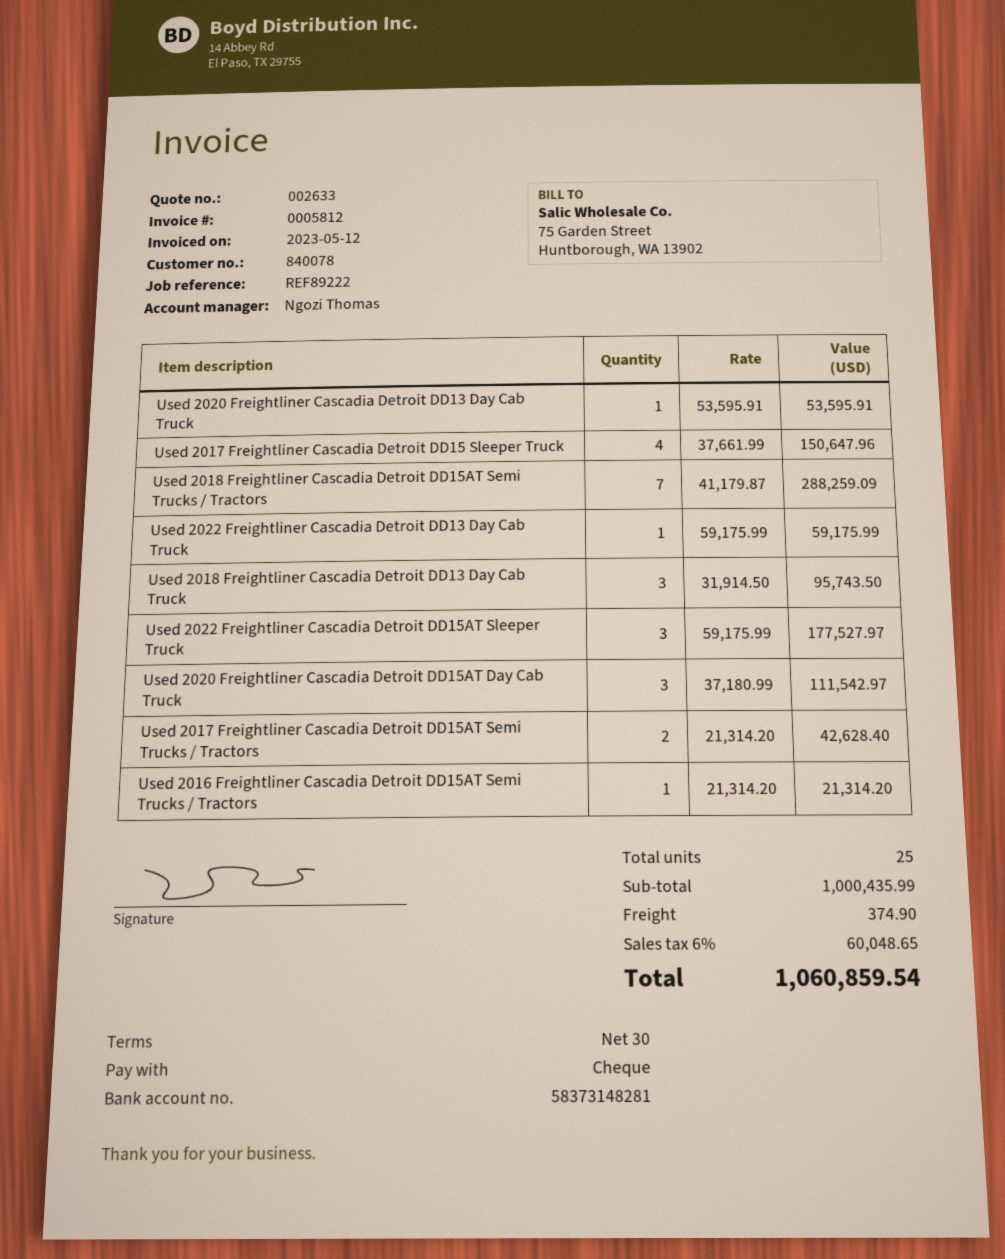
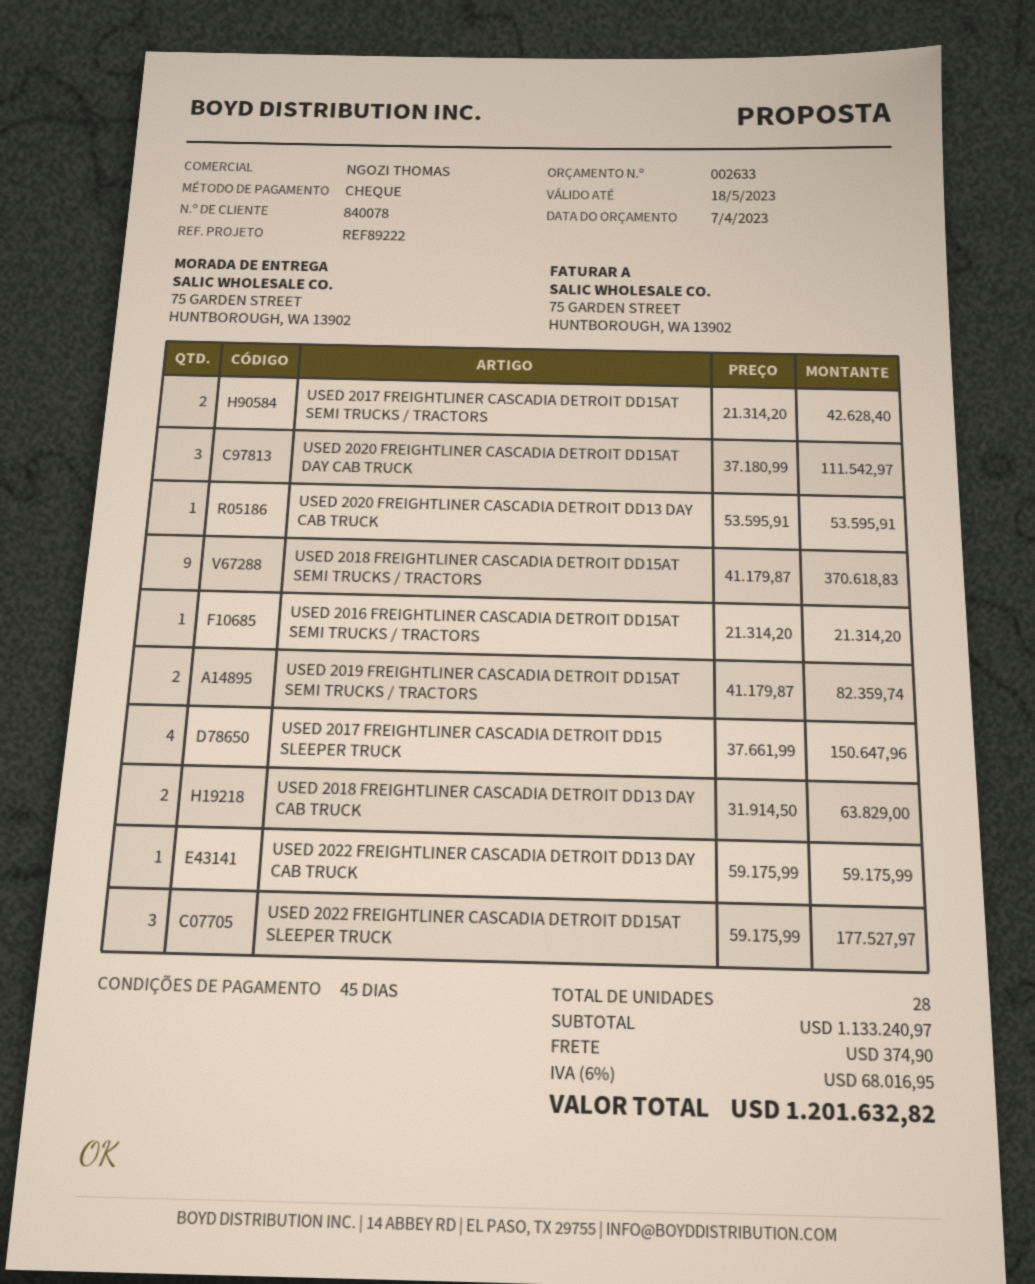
payment terms: 30 days -> 45 days
Used 2018 Freightliner Cascadia Detroit DD15AT Semi Trucks / Tractors: 7 x 41179.87 = 288259.09 -> 9 x 41179.87 = 370618.83
Used 2018 Freightliner Cascadia Detroit DD13 Day Cab Truck: 3 x 31914.50 = 95743.50 -> 2 x 31914.50 = 63829.00
USED 2019 FREIGHTLINER CASCADIA DETROIT DD15AT SEMI TRUCKS / TRACTORS: none -> 2 x 41179.87 = 82359.74
total quantity: 25 -> 28
subtotal: 1000435.99 -> 1133240.97
tax: 6% = 60048.65 -> 6% = 68016.95
total: 1060859.54 -> 1201632.82

